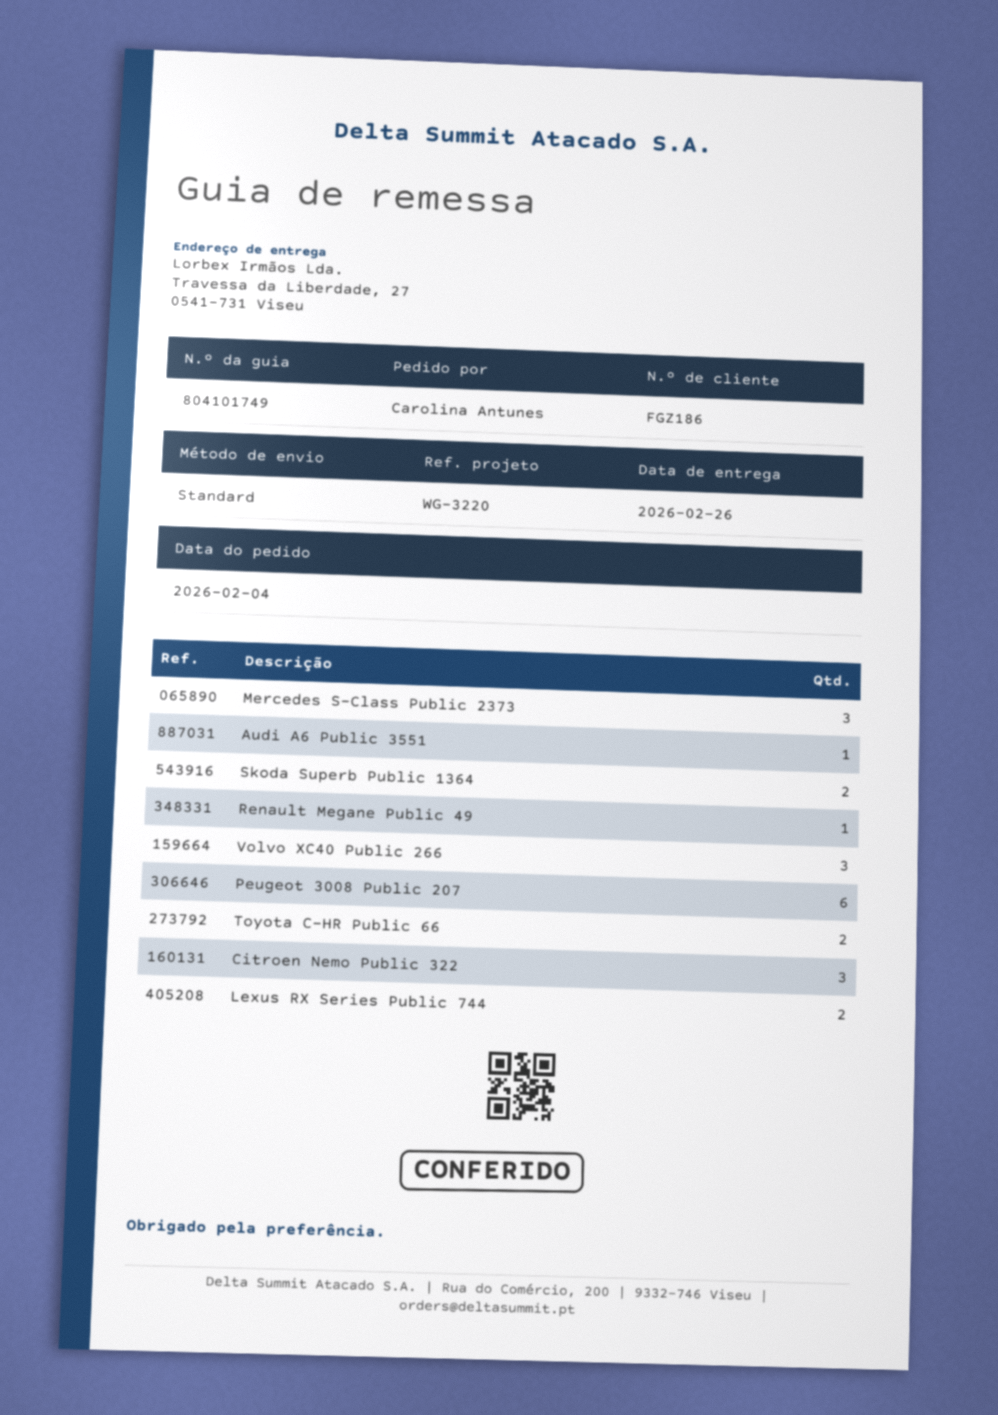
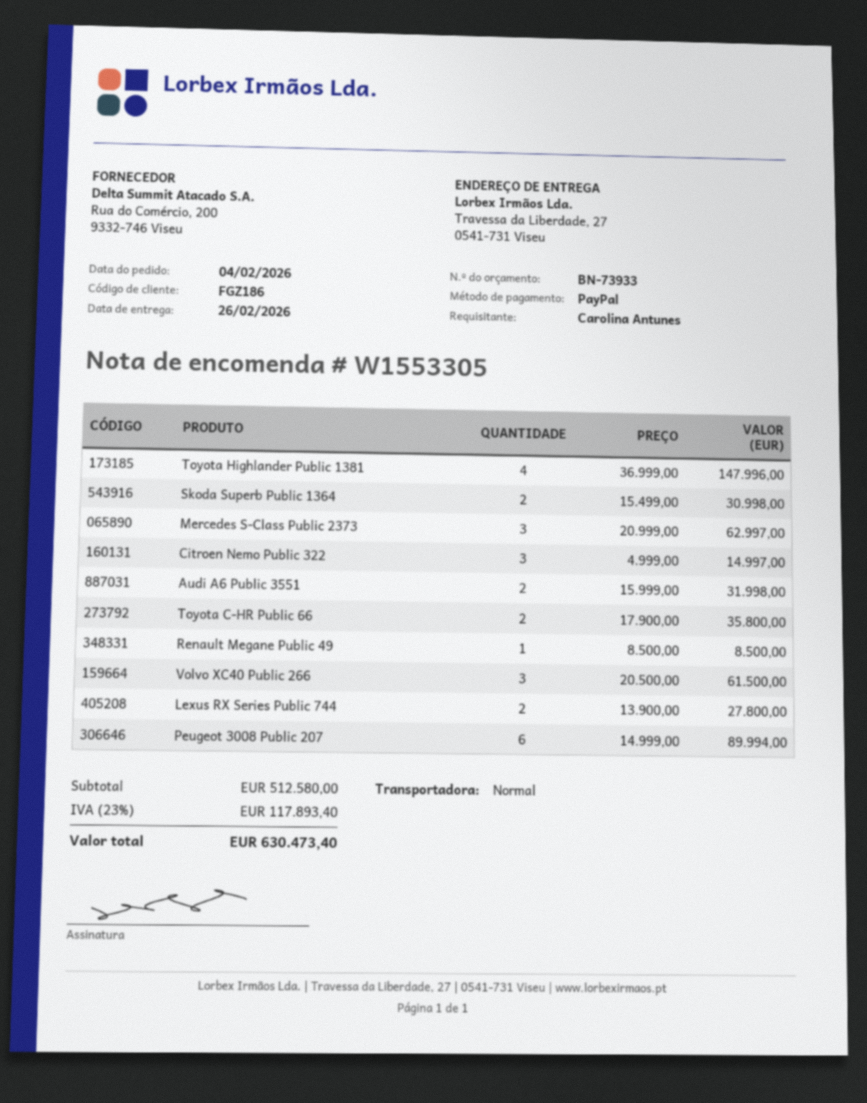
Audi A6 Public 3551: 1 -> 2
Toyota Highlander Public 1381: none -> 4

